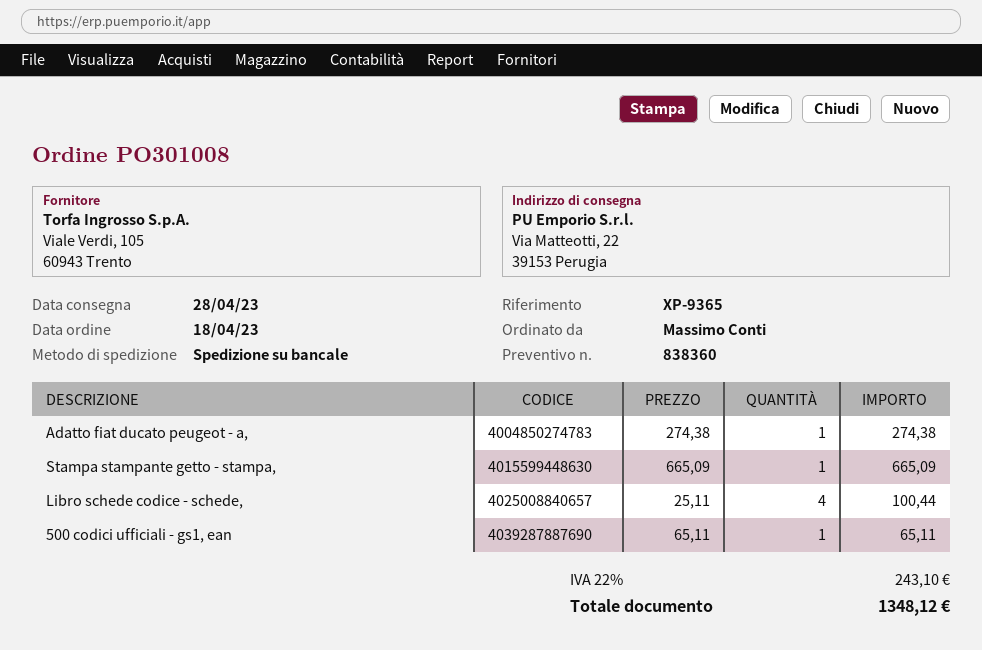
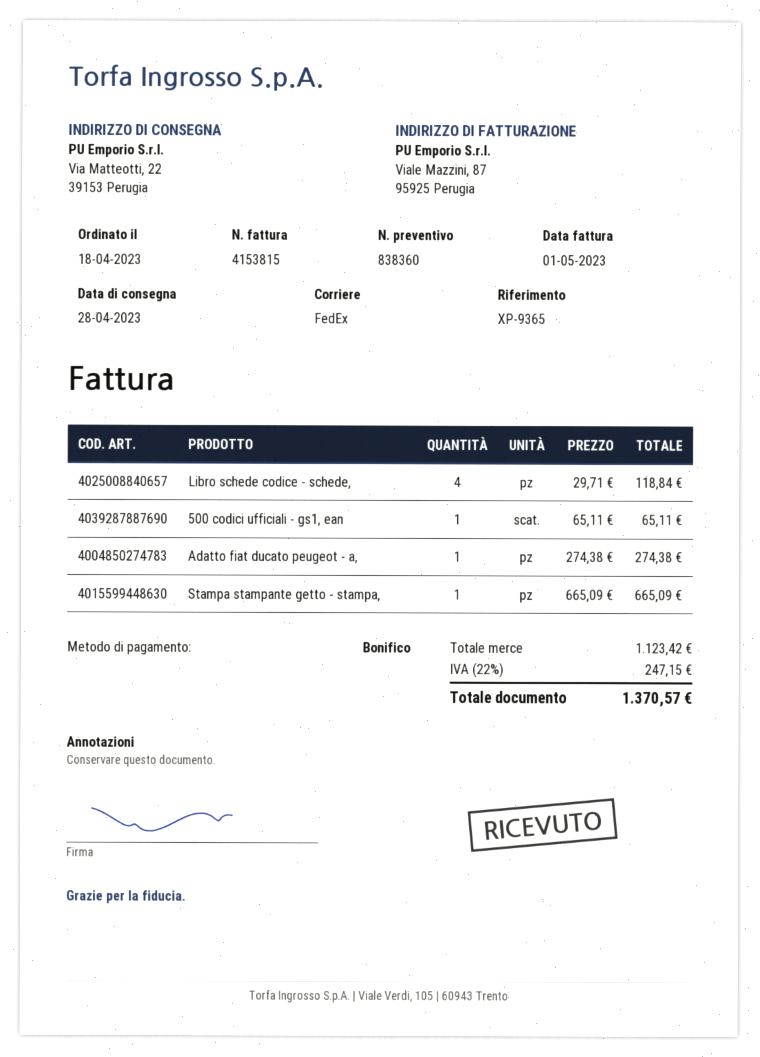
shipping method: pallet freight -> FedEx
Libro schede codice - schede,: 4 x 25.11 = 100.44 -> 4 x 29.71 = 118.84
tax: 22% = 243.10 -> 22% = 247.15
total: 1348.12 -> 1370.57

